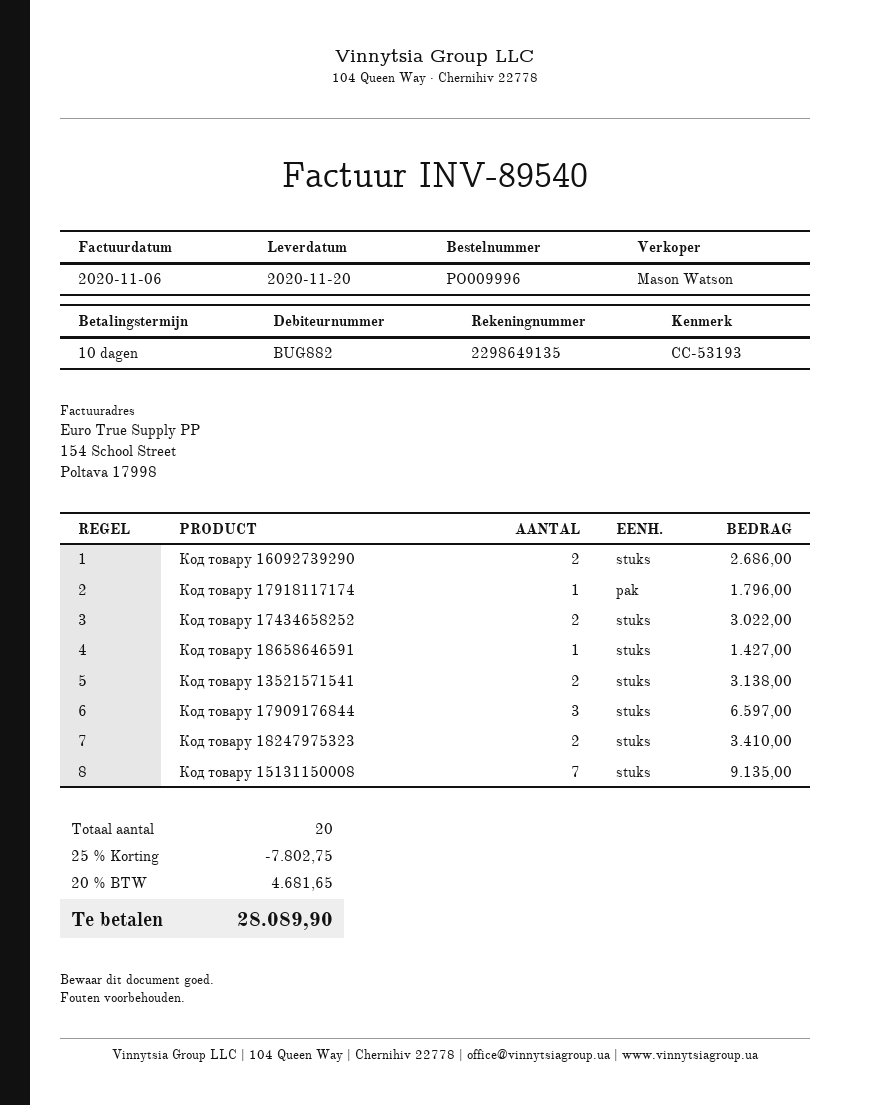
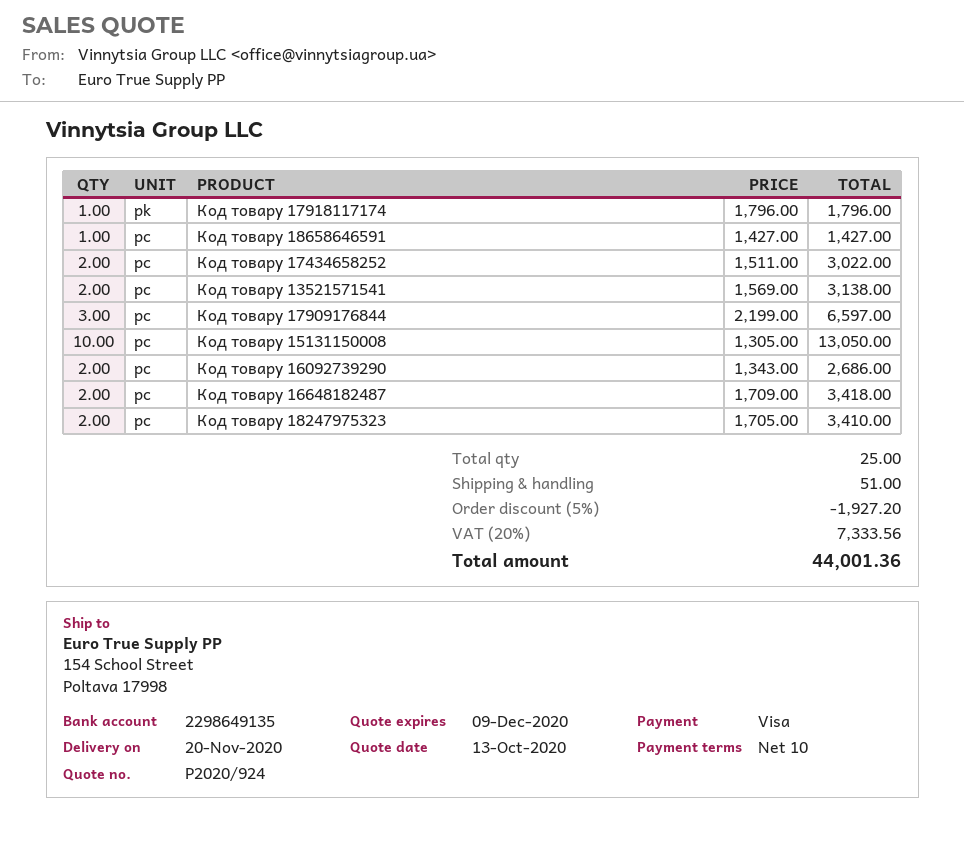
Код товару 15131150008: 7 for 9135.00 -> 10 for 13050.00
Код товару 16648182487: none -> 2 for 3418.00
total quantity: 20 -> 25
discount: 25% = 7802.75 -> 5% = 1927.20
shipping: none -> 51.00
tax: 20% = 4681.65 -> 20% = 7333.56
total: 28089.90 -> 44001.36

